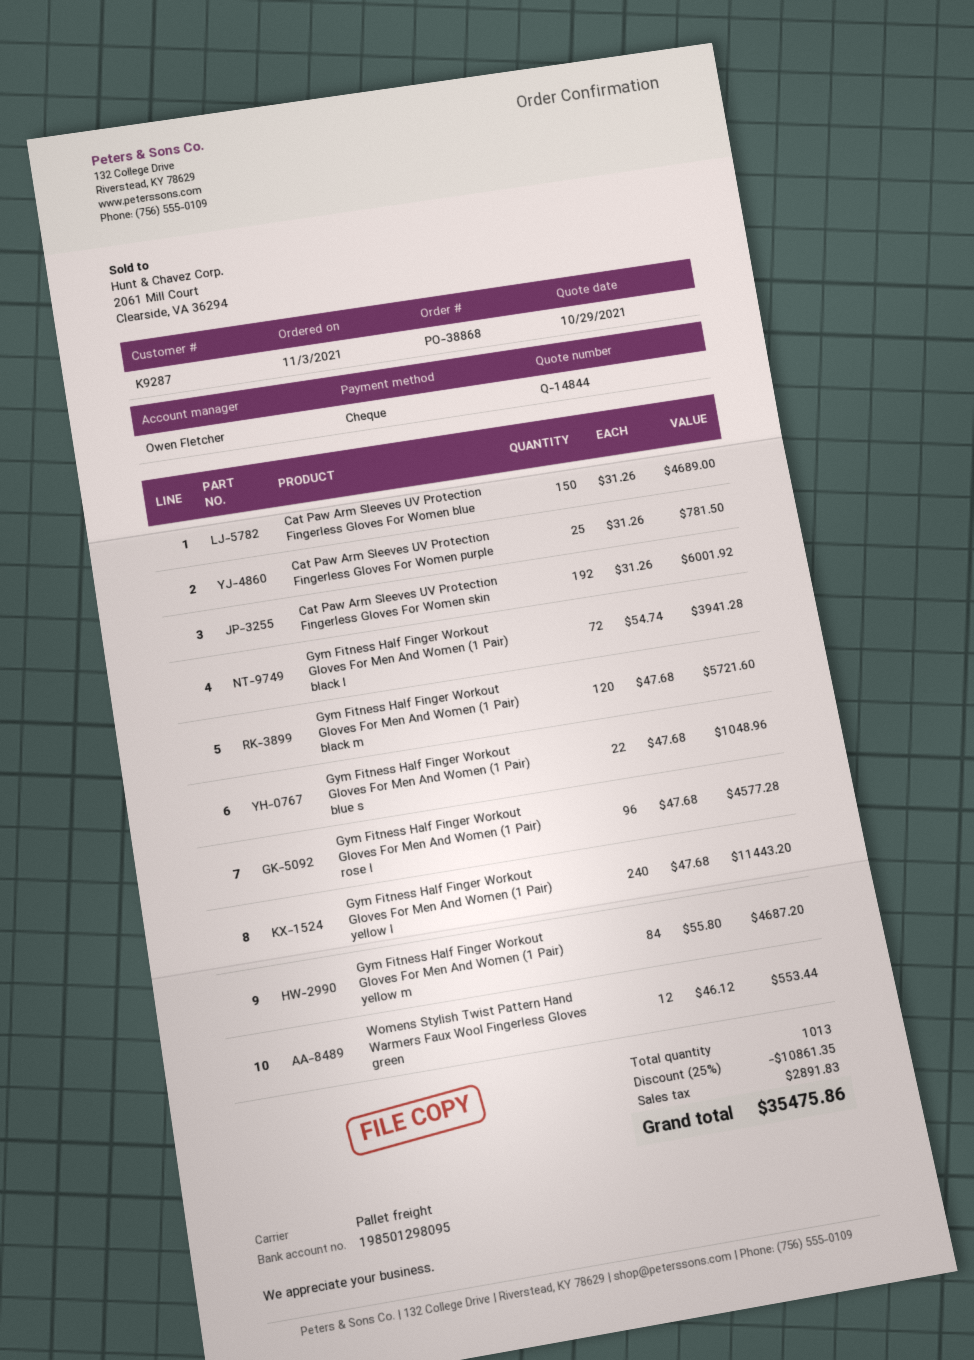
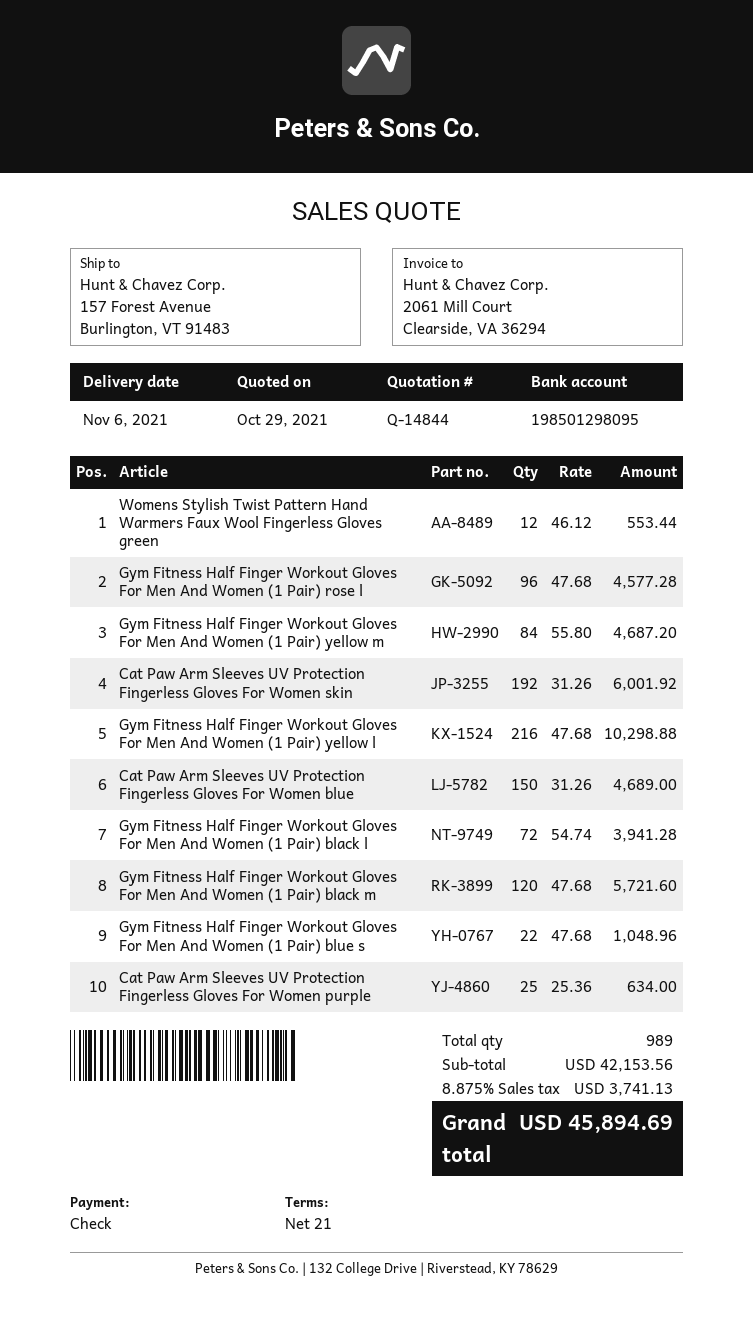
Cat Paw Arm Sleeves UV Protection Fingerless Gloves For Women purple: 25 x 31.26 = 781.50 -> 25 x 25.36 = 634.00
Gym Fitness Half Finger Workout Gloves For Men And Women (1 Pair) yellow l: 240 x 47.68 = 11443.20 -> 216 x 47.68 = 10298.88
total quantity: 1013 -> 989
discount: 25% = 10861.35 -> none
tax: 2891.83 -> 3741.13
total: 35475.86 -> 45894.69

